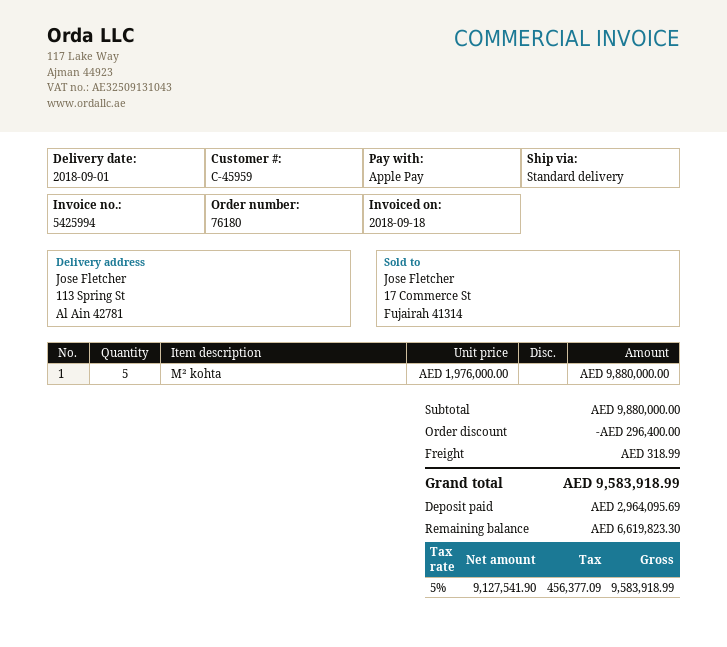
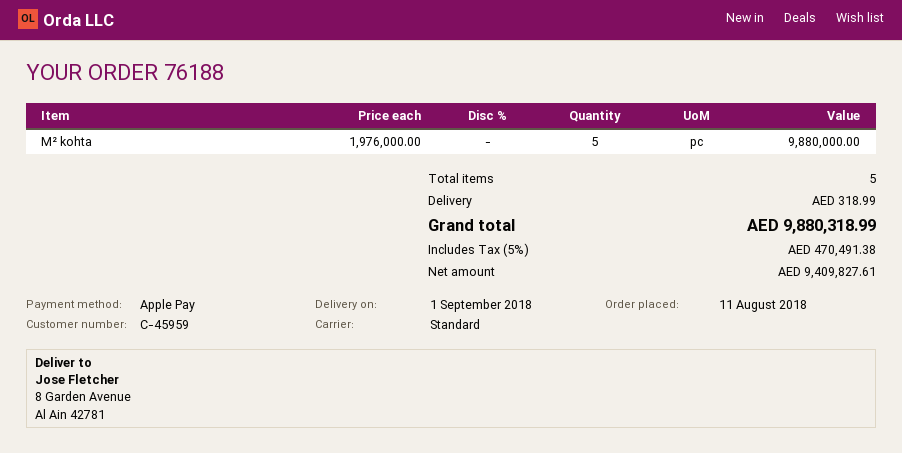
order number: 76180 -> 76188
ship to: 113 Spring St, Al Ain 42781 -> 8 Garden Avenue, Al Ain 42781
discount: 296400.00 -> none
net: 9127541.90 -> 9409827.61
tax: 5% = 456377.09 -> 5% = 470491.38
total: 9583918.99 -> 9880318.99

